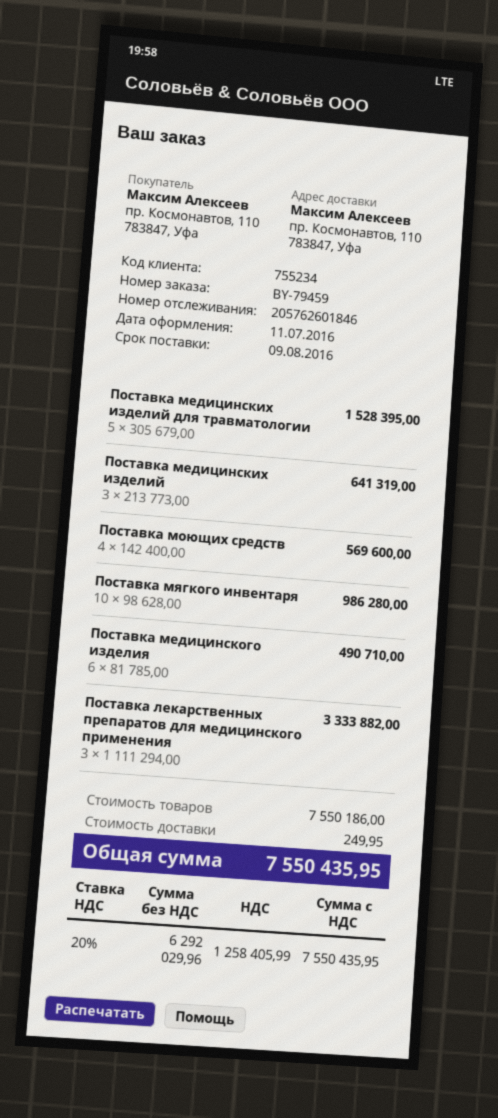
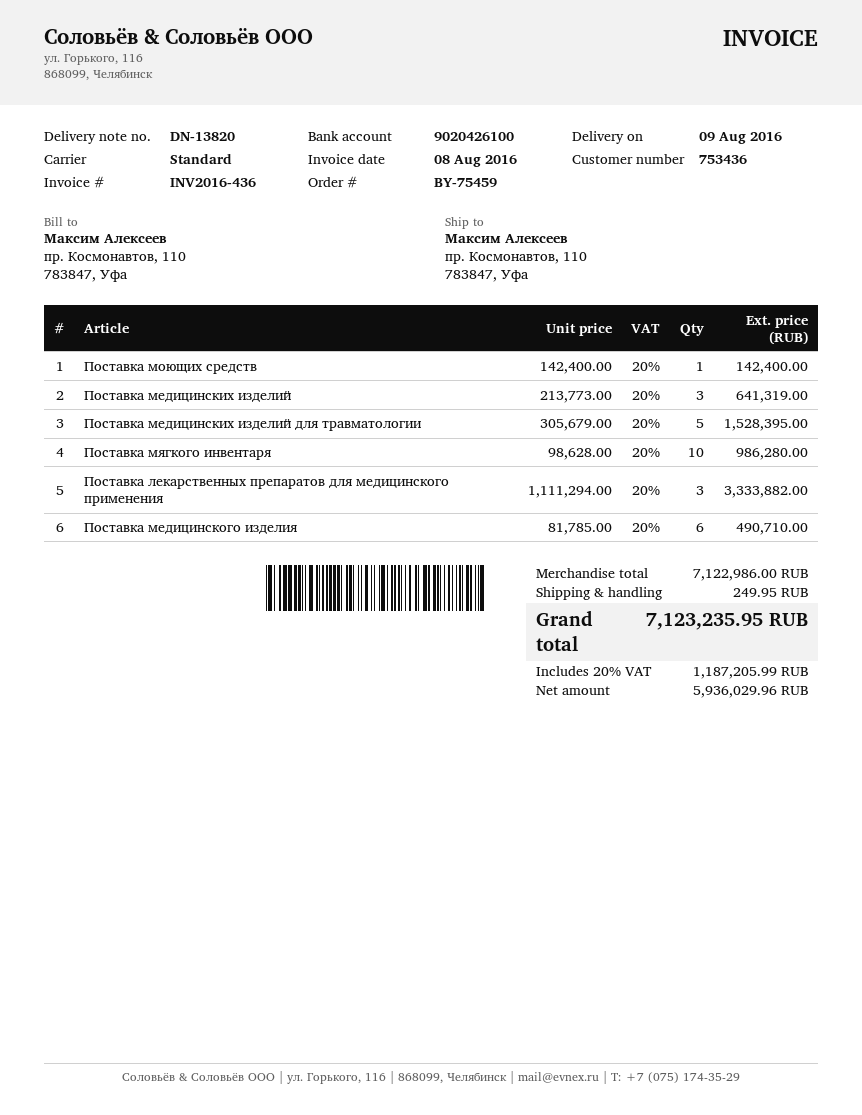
order number: BY-79459 -> BY-75459
customer number: 755234 -> 753436
Поставка моющих средств: 4 x 142400.00 = 569600.00 -> 1 x 142400.00 = 142400.00
subtotal: 7550186.00 -> 7122986.00
net: 6292029.96 -> 5936029.96
tax: 20% = 1258405.99 -> 20% = 1187205.99
total: 7550435.95 -> 7123235.95

